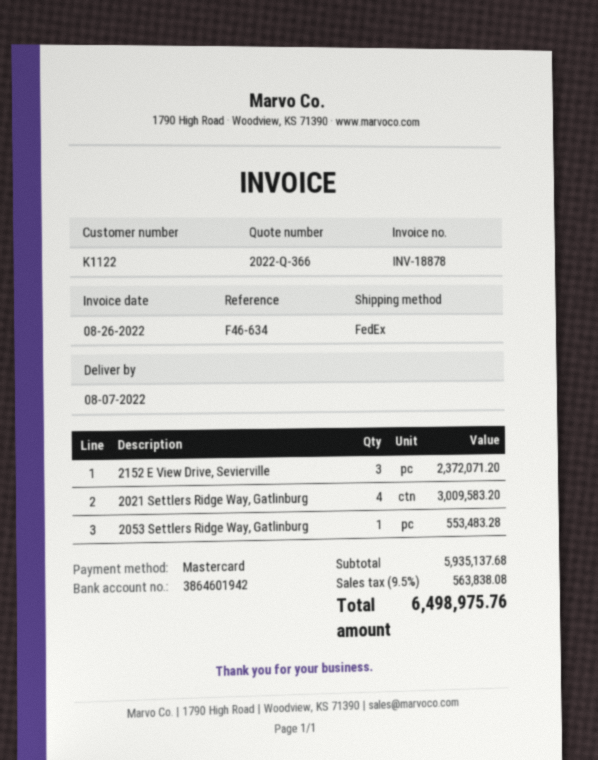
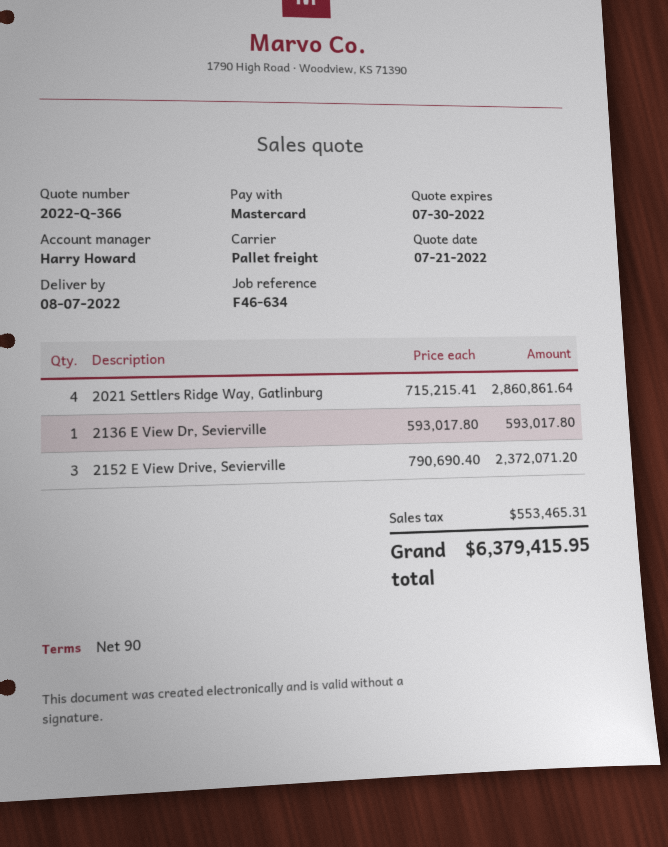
shipping method: FedEx -> pallet freight
2021 Settlers Ridge Way, Gatlinburg: 4 for 3009583.20 -> 4 for 2860861.64
2053 Settlers Ridge Way, Gatlinburg: 1 for 553483.28 -> none
2136 E View Dr, Sevierville: none -> 1 for 593017.80
tax: 563838.08 -> 553465.31
total: 6498975.76 -> 6379415.95

